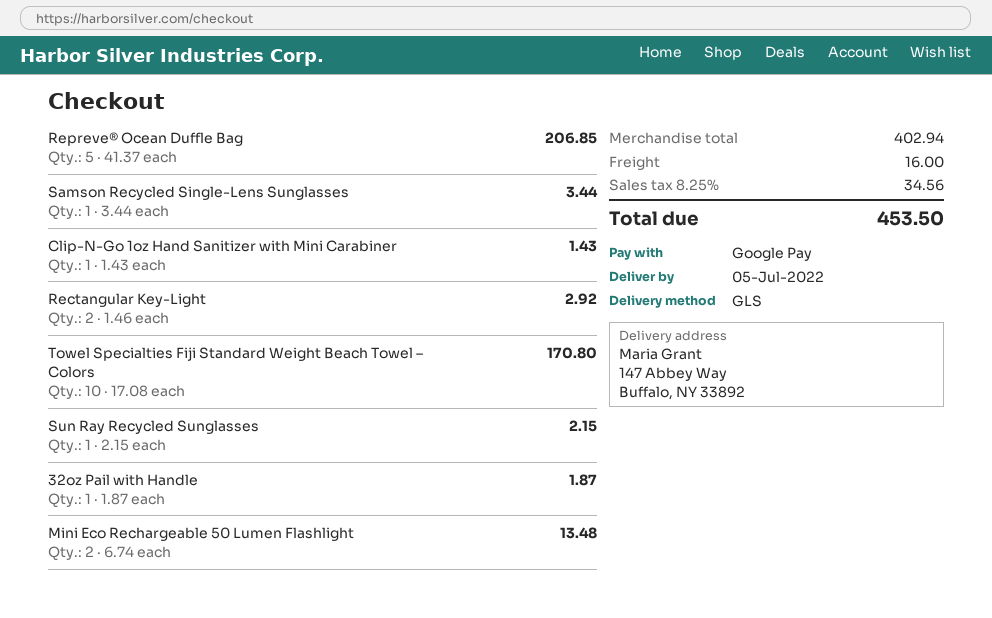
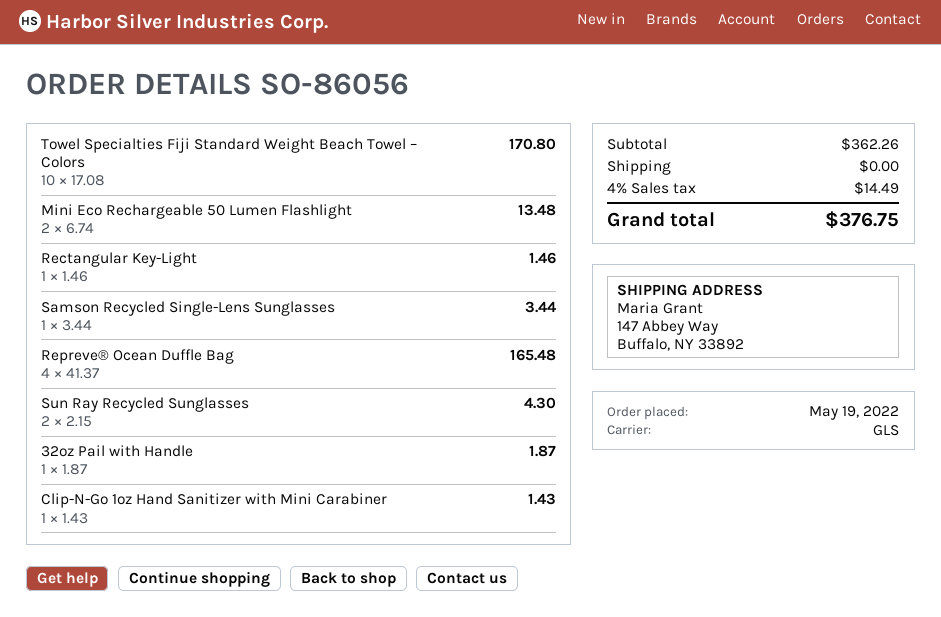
Repreve® Ocean Duffle Bag: 5 x 41.37 = 206.85 -> 4 x 41.37 = 165.48
Rectangular Key-Light: 2 x 1.46 = 2.92 -> 1 x 1.46 = 1.46
Sun Ray Recycled Sunglasses: 1 x 2.15 = 2.15 -> 2 x 2.15 = 4.30
subtotal: 402.94 -> 362.26
shipping: 16.00 -> 0.00
tax: 8.25% = 34.56 -> 4% = 14.49
total: 453.50 -> 376.75

